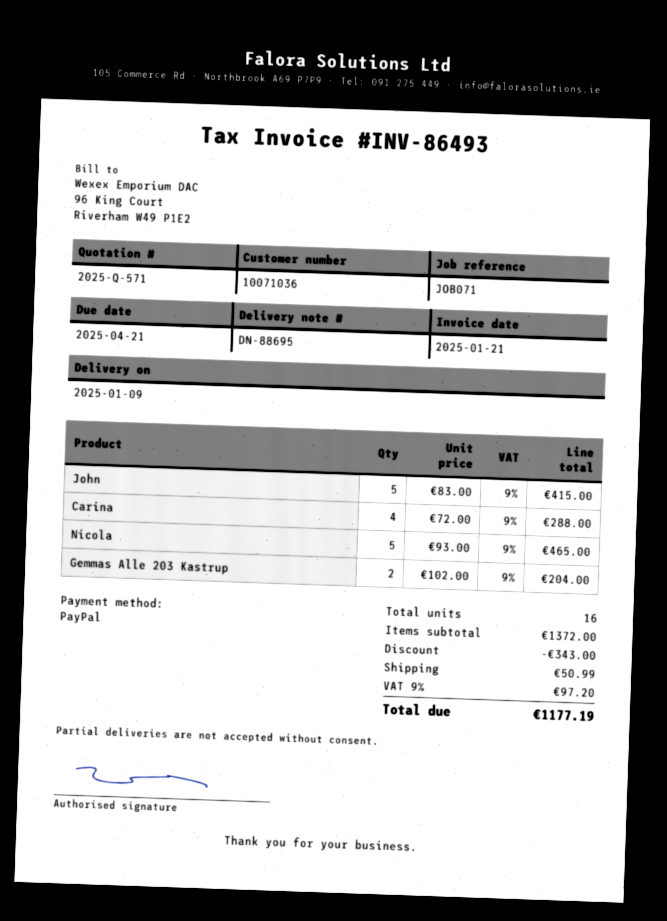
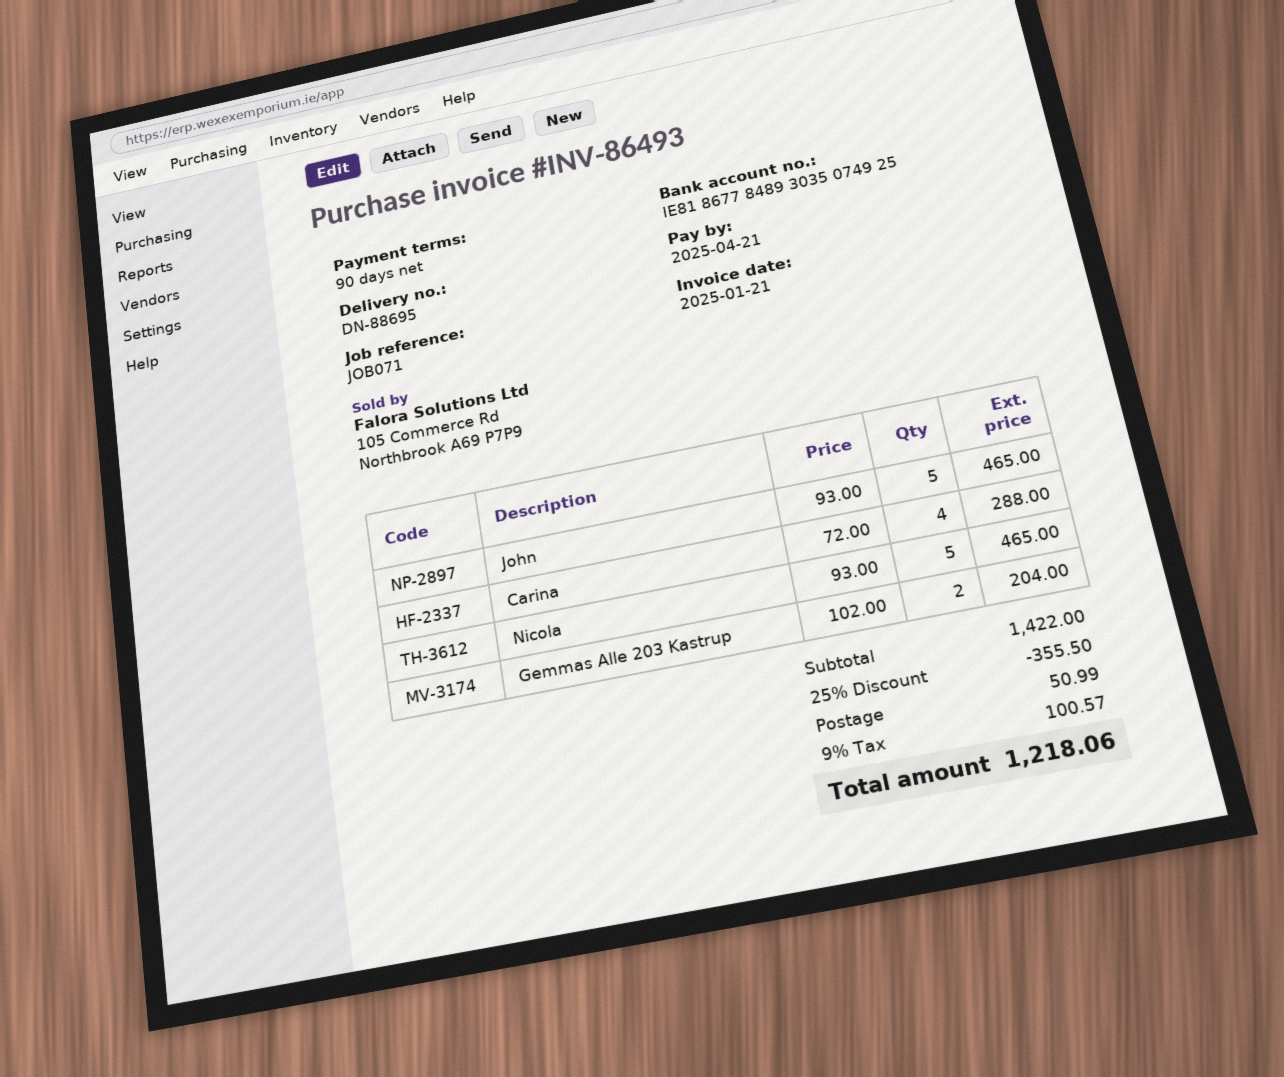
John: 5 x 83.00 = 415.00 -> 5 x 93.00 = 465.00
subtotal: 1372.00 -> 1422.00
discount: 343.00 -> 355.50
tax: 9% = 97.20 -> 9% = 100.57
total: 1177.19 -> 1218.06

